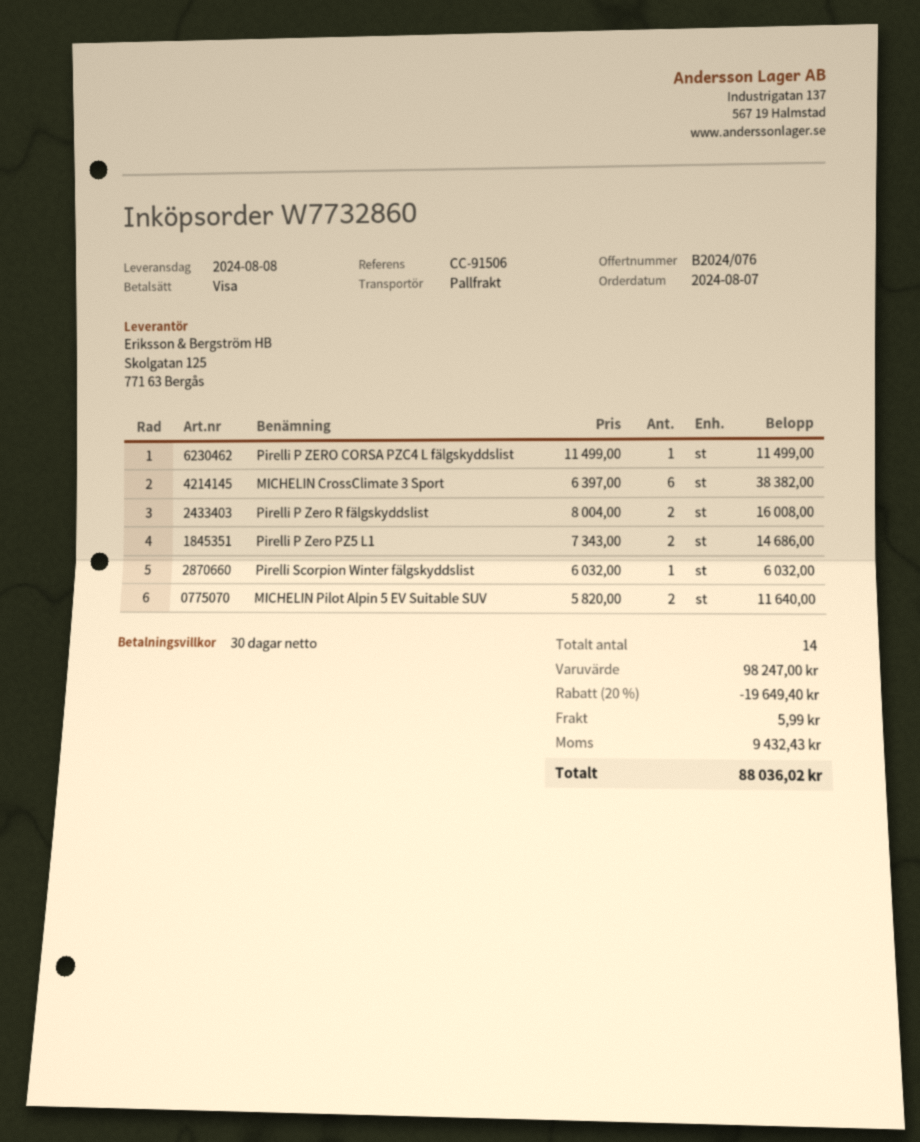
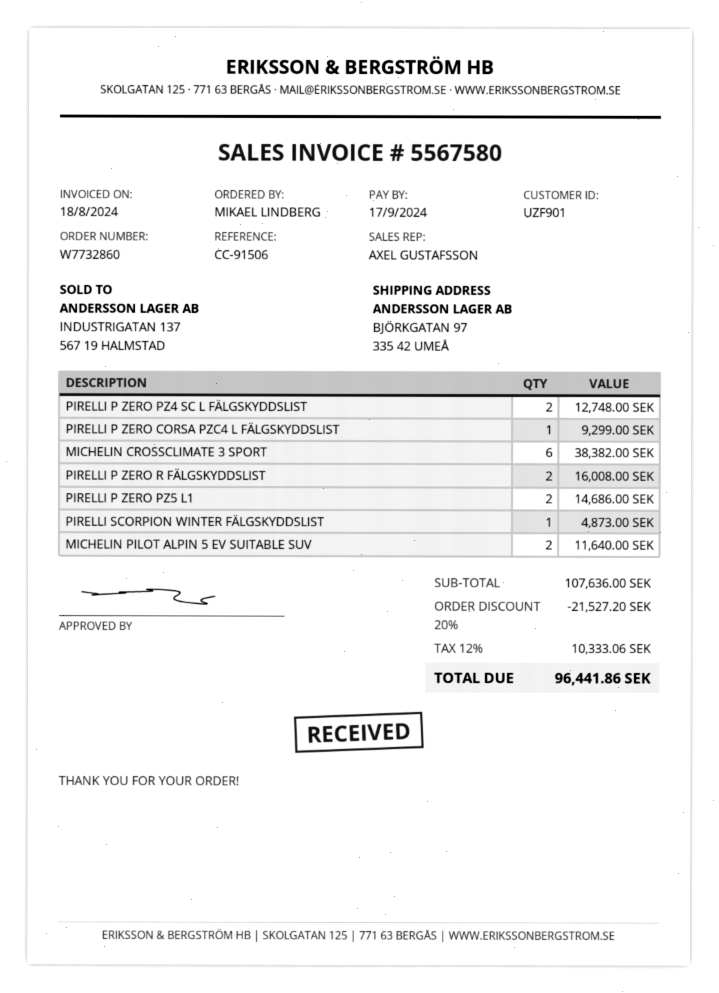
Pirelli P ZERO CORSA PZC4 L fälgskyddslist: 1 for 11499.00 -> 1 for 9299.00
Pirelli Scorpion Winter fälgskyddslist: 1 for 6032.00 -> 1 for 4873.00
PIRELLI P ZERO PZ4 SC L FÄLGSKYDDSLIST: none -> 2 for 12748.00
subtotal: 98247.00 -> 107636.00
discount: 20% = 19649.40 -> 20% = 21527.20
shipping: 5.99 -> none
tax: 9432.43 -> 10333.06
total: 88036.02 -> 96441.86

